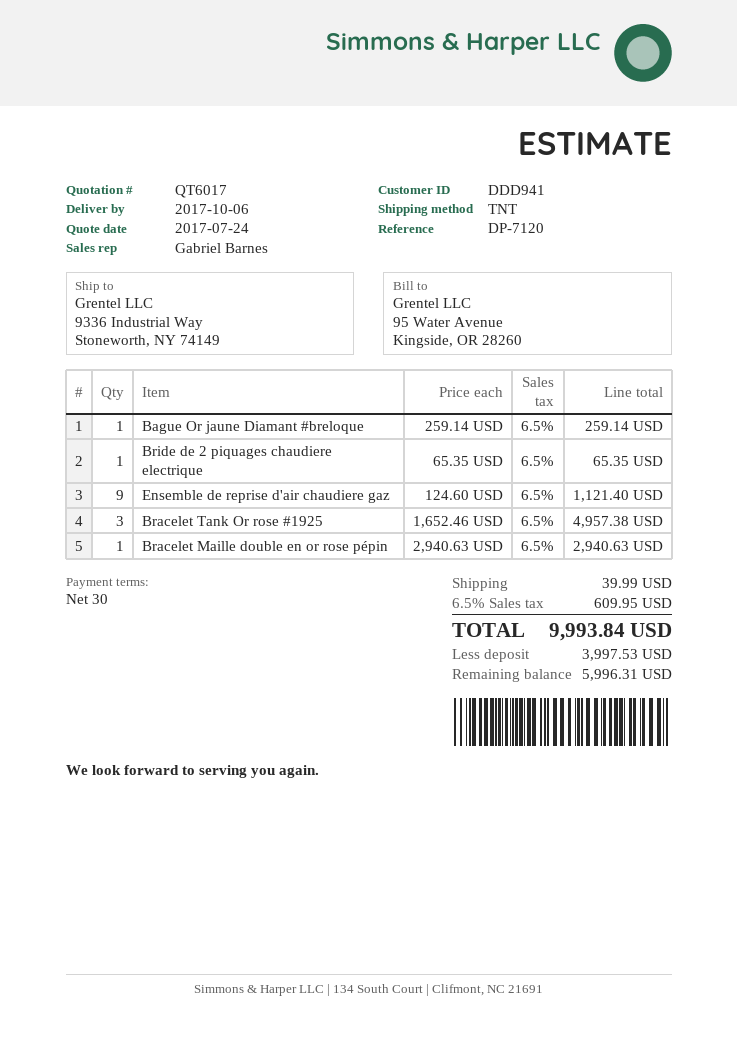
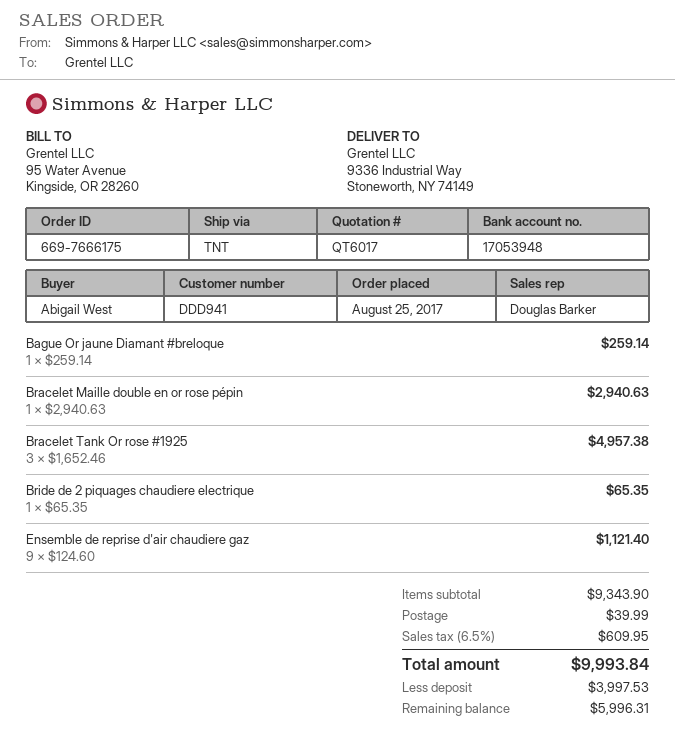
sales rep: Gabriel Barnes -> Douglas Barker

